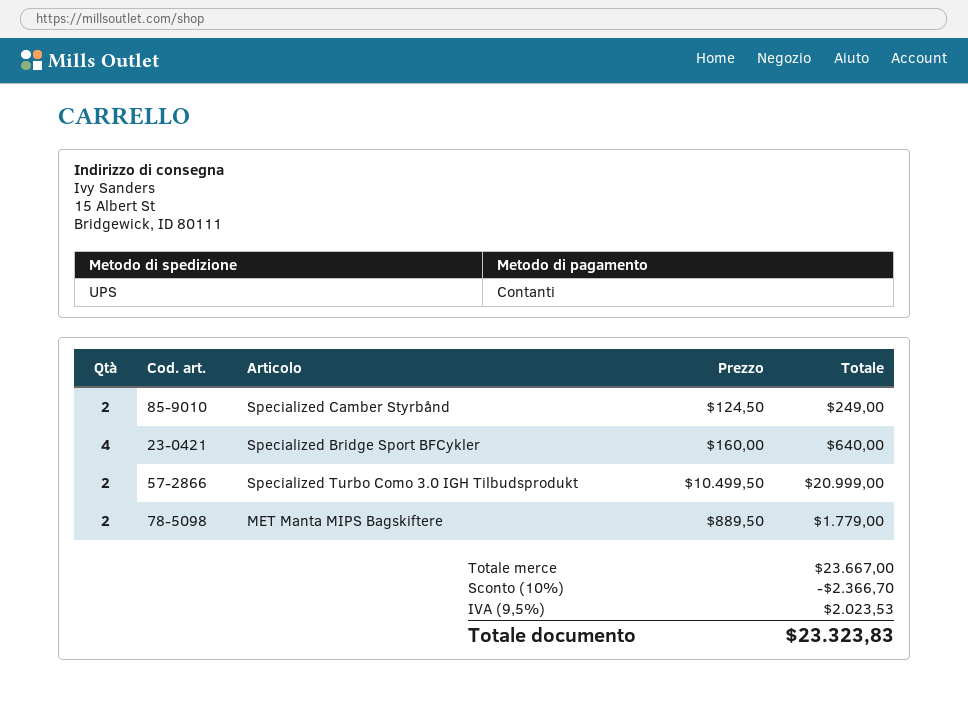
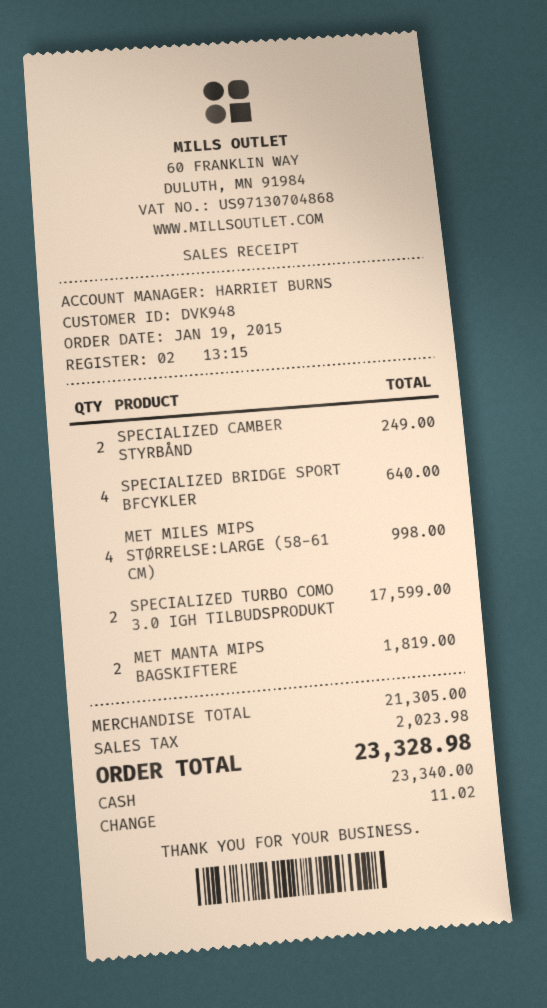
Specialized Turbo Como 3.0 IGH Tilbudsprodukt: 2 for 20999.00 -> 2 for 17599.00
MET Manta MIPS Bagskiftere: 2 for 1779.00 -> 2 for 1819.00
MET MILES MIPS STØRRELSE:LARGE (58-61 CM): none -> 4 for 998.00
subtotal: 23667.00 -> 21305.00
discount: 10% = 2366.70 -> none
tax: 2023.53 -> 2023.98
total: 23323.83 -> 23328.98

